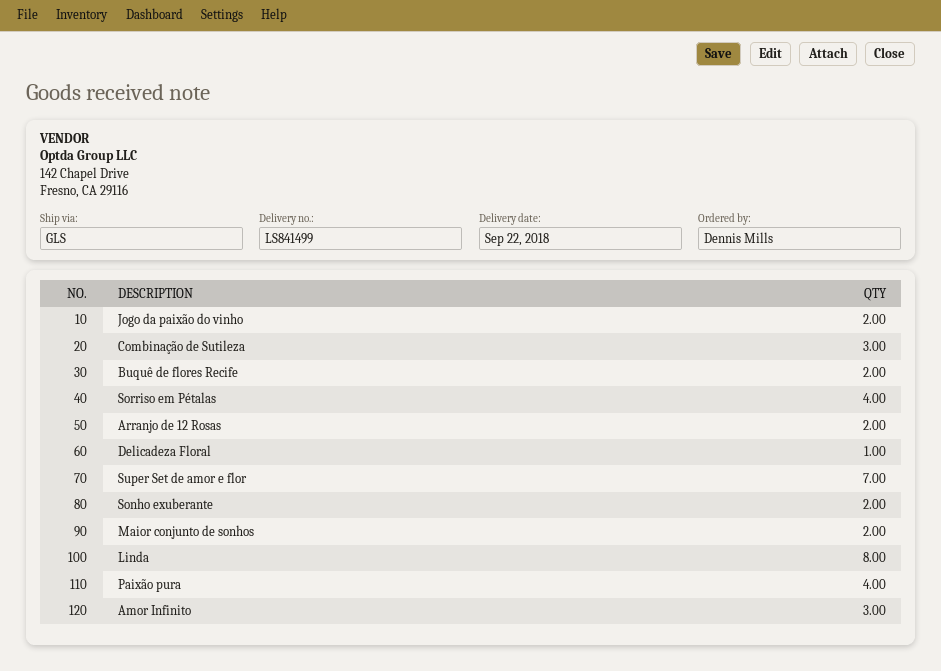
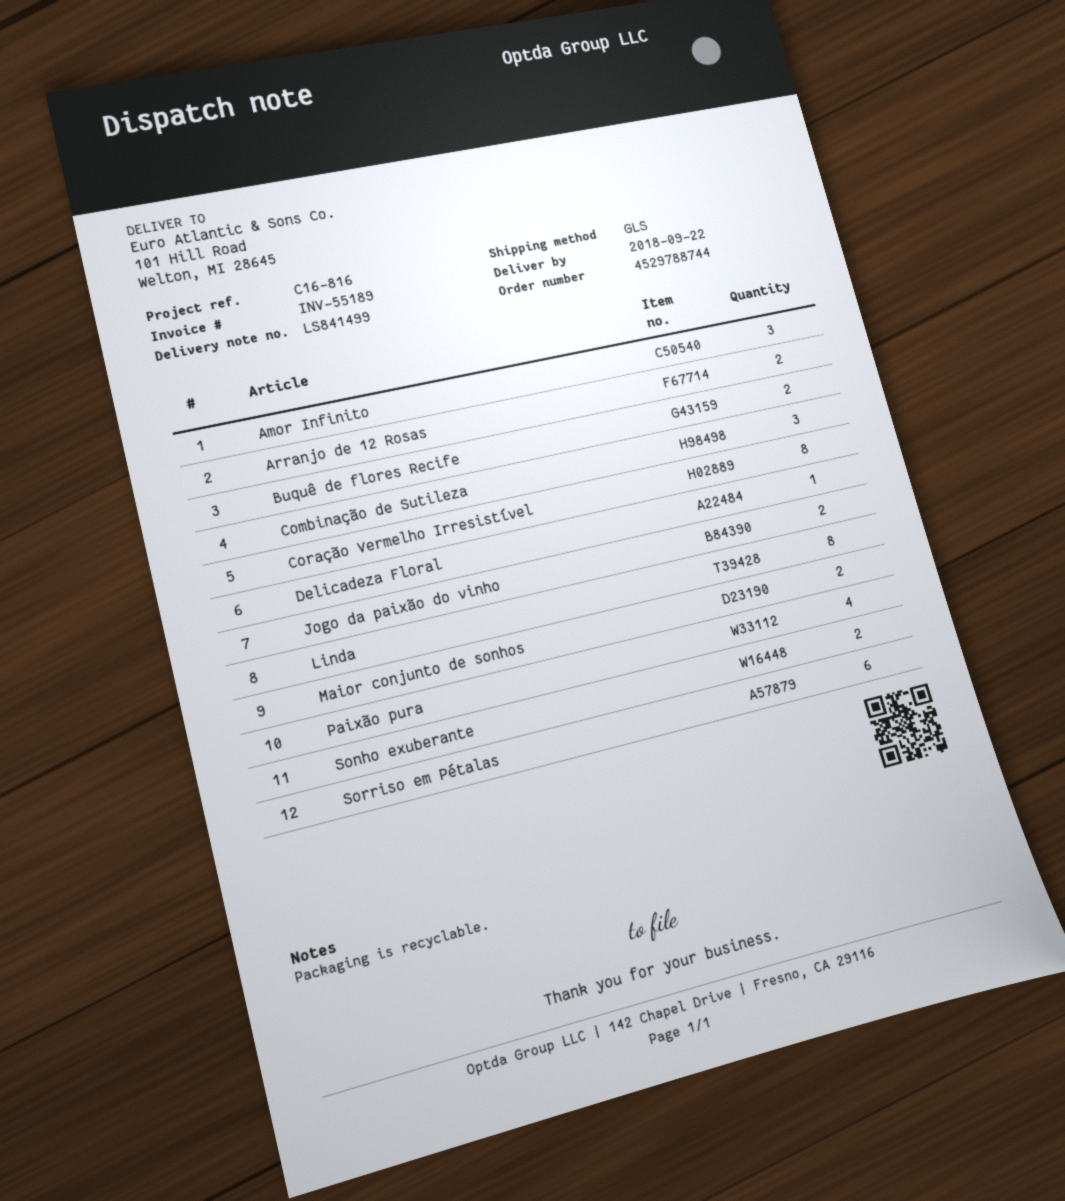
Sorriso em Pétalas: 4 -> 6
Super Set de amor e flor: 7 -> none
Coração Vermelho Irresistível: none -> 8

